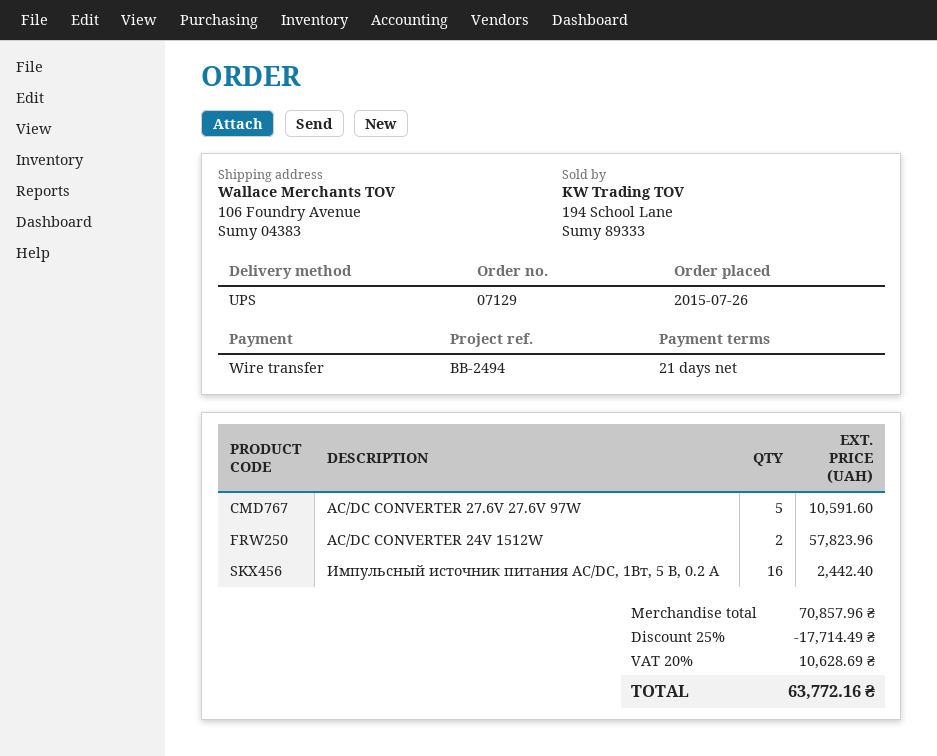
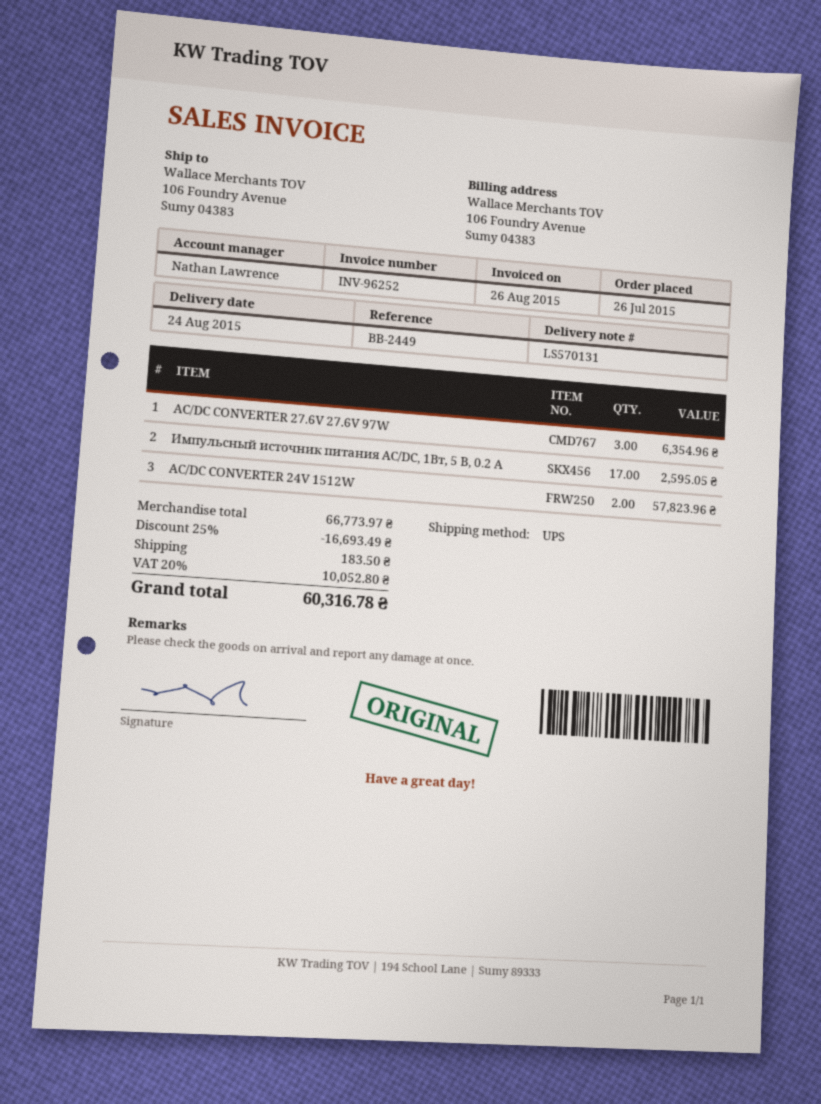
reference: BB-2494 -> BB-2449
AC/DC CONVERTER 27.6V 27.6V 97W: 5 for 10591.60 -> 3 for 6354.96
Импульсный источник питания AC/DC, 1Вт, 5 В, 0.2 А: 16 for 2442.40 -> 17 for 2595.05
subtotal: 70857.96 -> 66773.97
discount: 25% = 17714.49 -> 25% = 16693.49
shipping: none -> 183.50
tax: 20% = 10628.69 -> 20% = 10052.80
total: 63772.16 -> 60316.78

